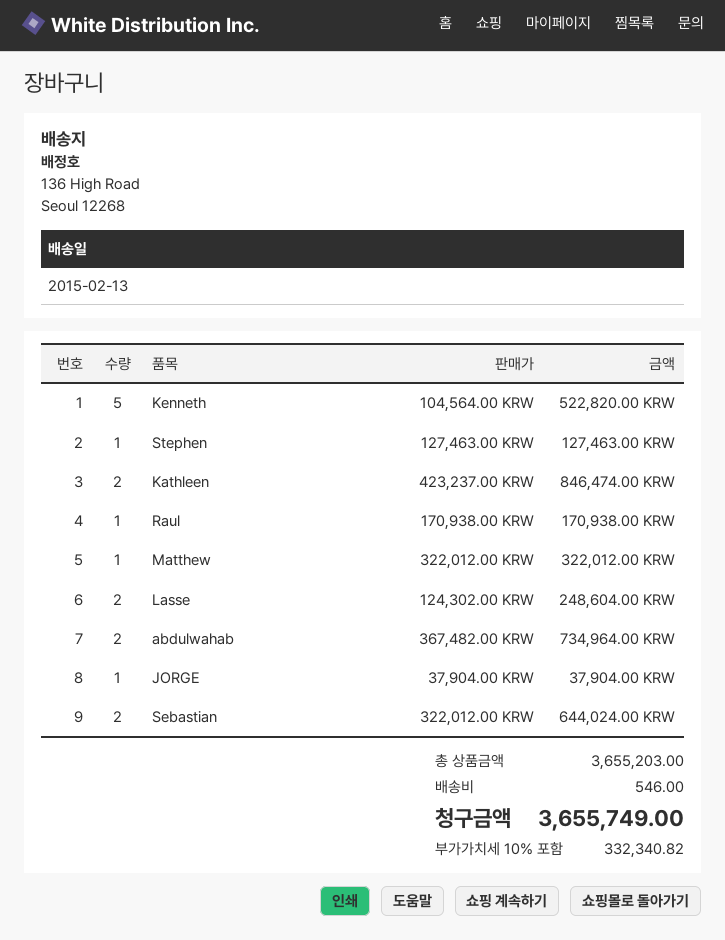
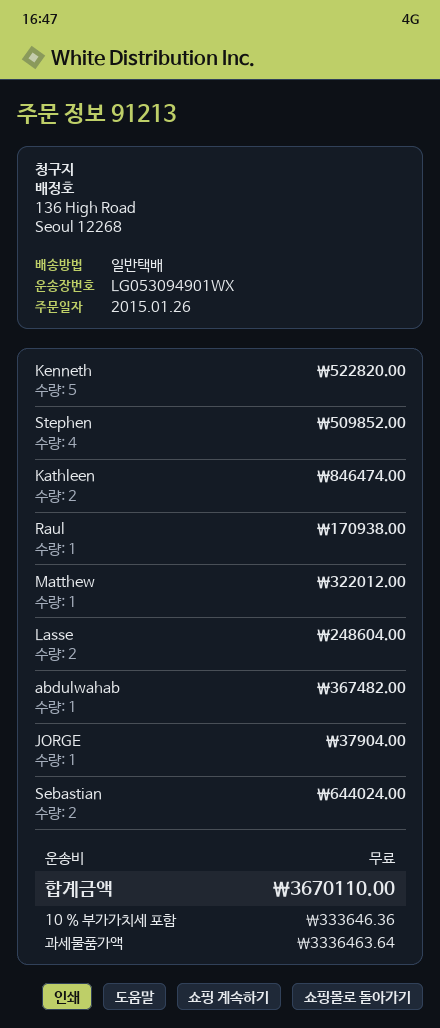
Stephen: 1 for 127463.00 -> 4 for 509852.00
abdulwahab: 2 for 734964.00 -> 1 for 367482.00
shipping: 546.00 -> 0.00
tax: 10% = 332340.82 -> 10% = 333646.36
total: 3655749.00 -> 3670110.00

